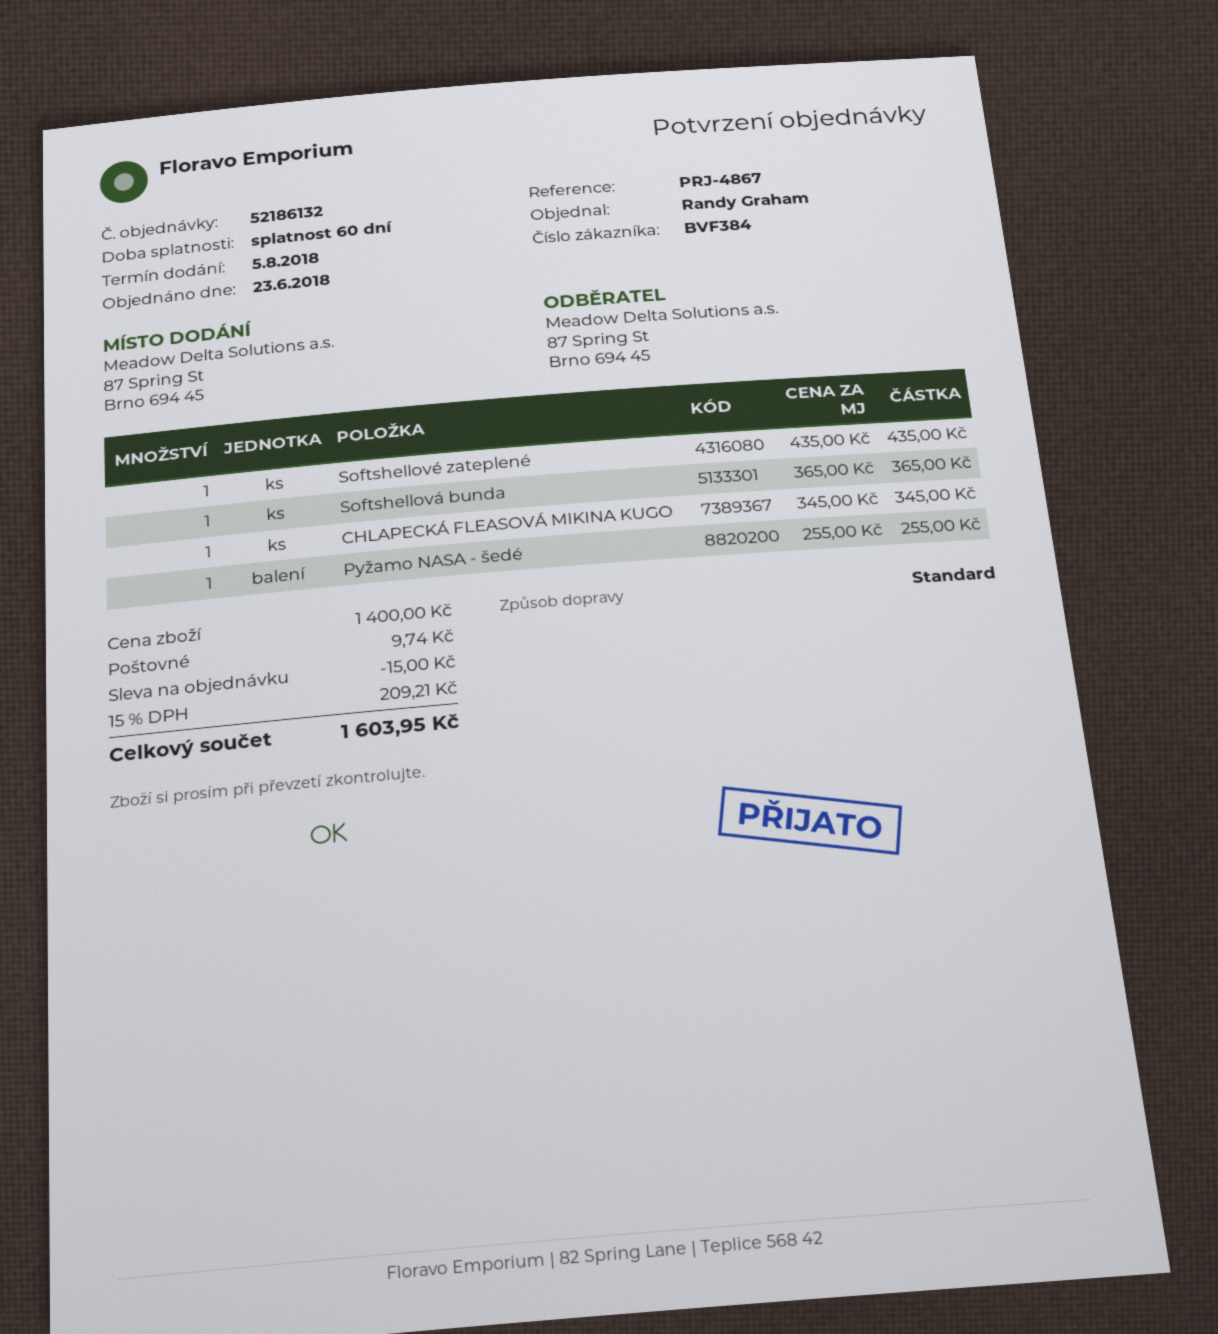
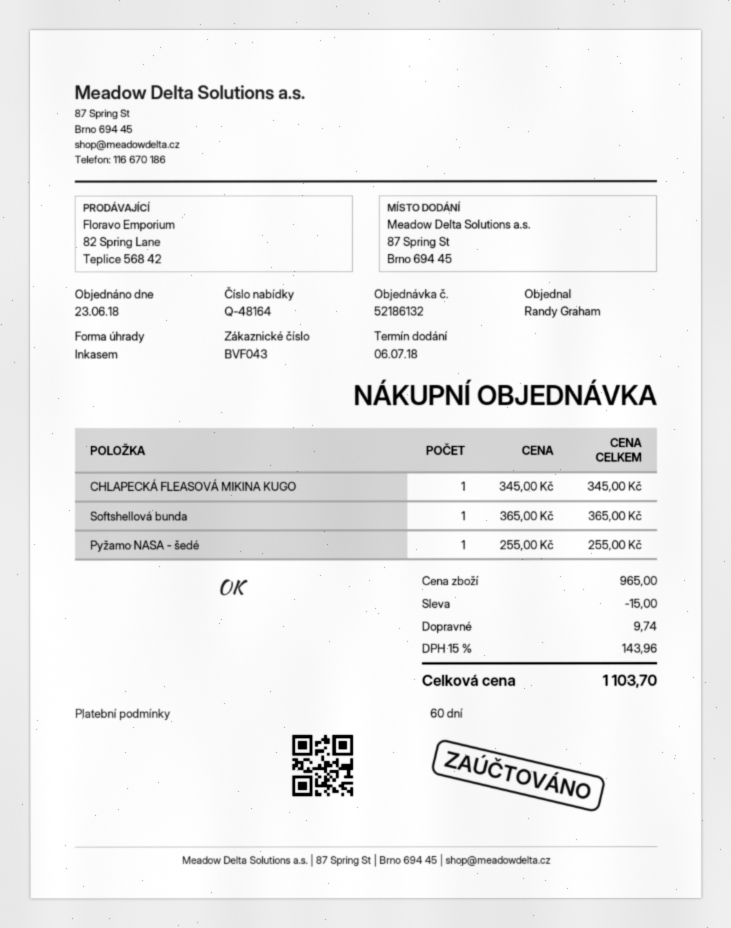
delivery date: 2018-08-05 -> 2018-07-06
customer number: BVF384 -> BVF043
Softshellové zateplené: 1 x 435.00 = 435.00 -> none
subtotal: 1400.00 -> 965.00
tax: 15% = 209.21 -> 15% = 143.96
total: 1603.95 -> 1103.70

